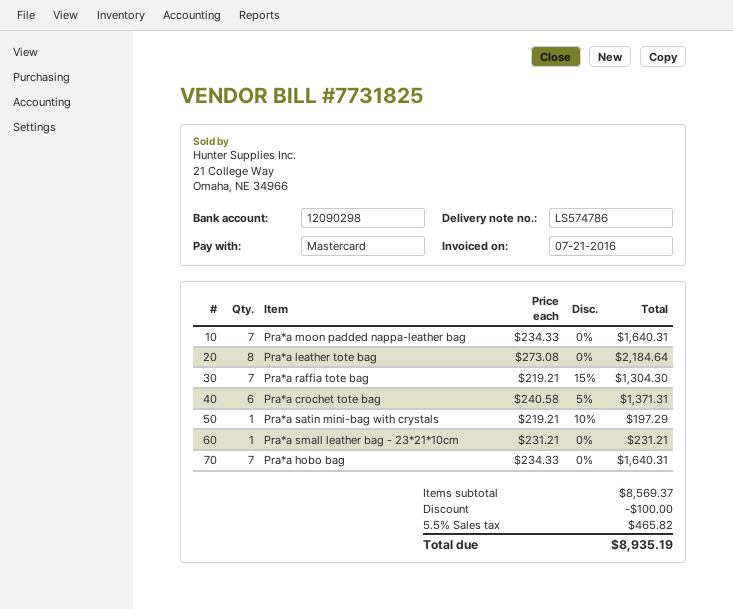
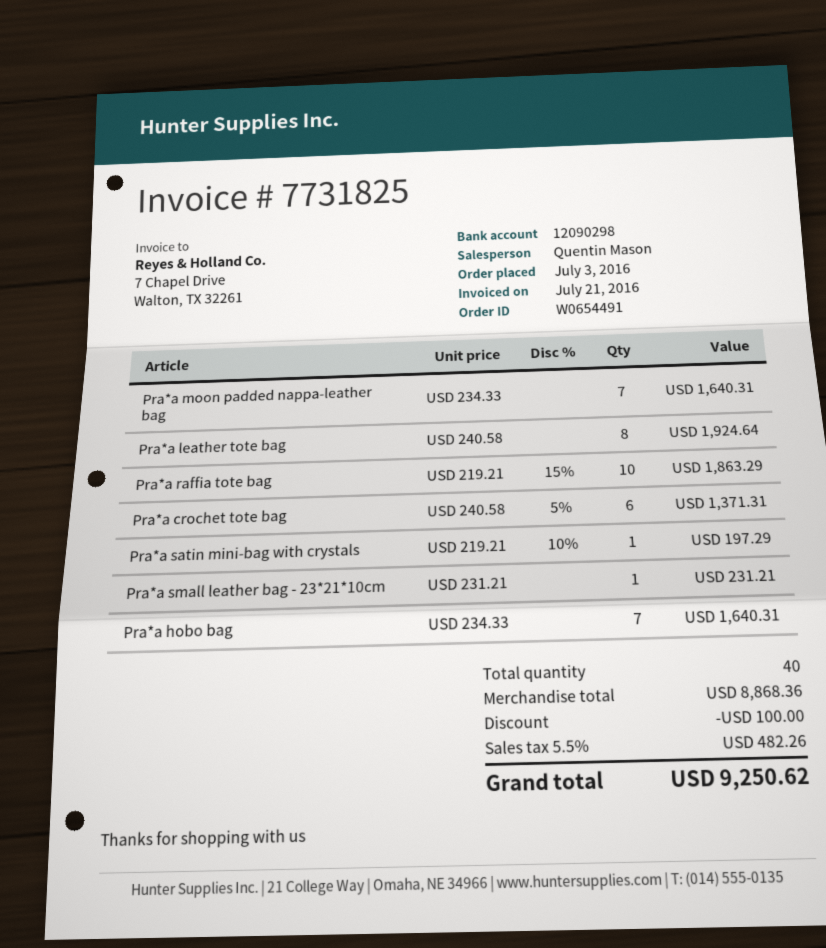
Pra*a leather tote bag: 8 x 273.08 = 2184.64 -> 8 x 240.58 = 1924.64
Pra*a raffia tote bag: 7 x 219.21 - 15% = 1304.30 -> 10 x 219.21 - 15% = 1863.29
subtotal: 8569.37 -> 8868.36
tax: 5.5% = 465.82 -> 5.5% = 482.26
total: 8935.19 -> 9250.62

